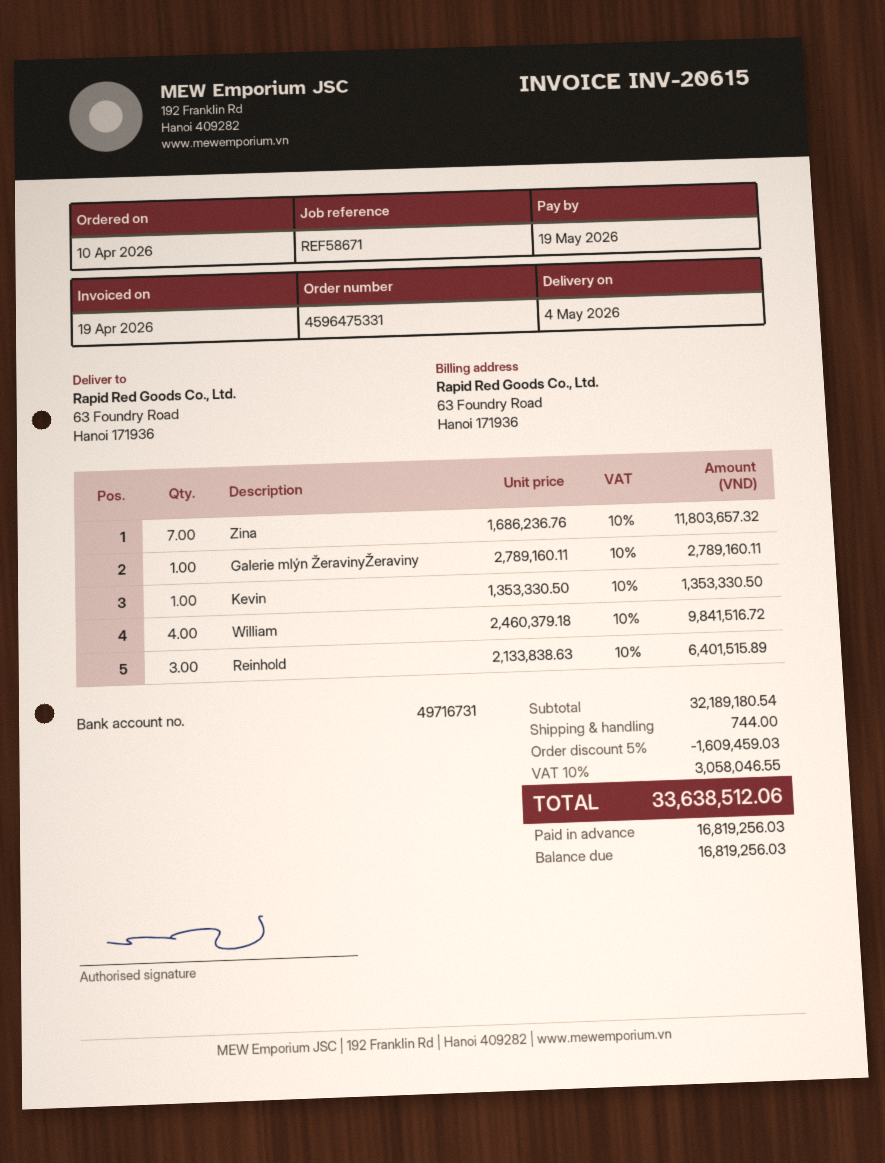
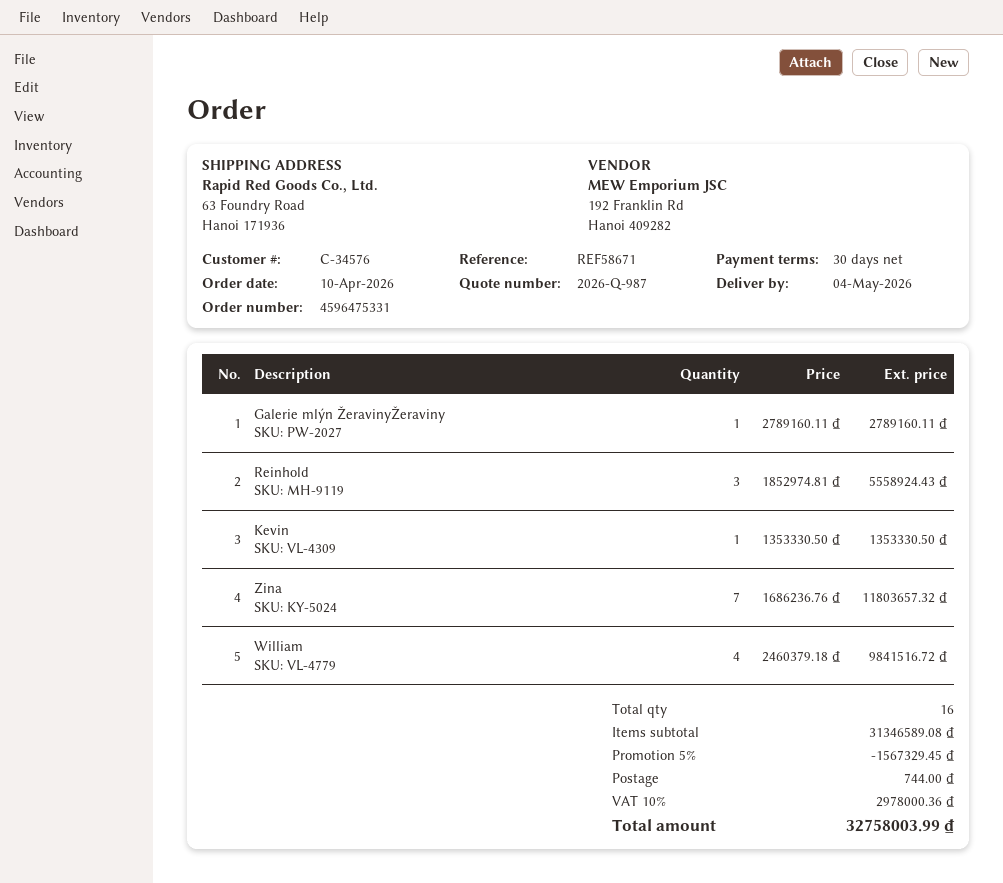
Reinhold: 3 x 2133838.63 = 6401515.89 -> 3 x 1852974.81 = 5558924.43
subtotal: 32189180.54 -> 31346589.08
discount: 5% = 1609459.03 -> 5% = 1567329.45
tax: 10% = 3058046.55 -> 10% = 2978000.36
total: 33638512.06 -> 32758003.99

